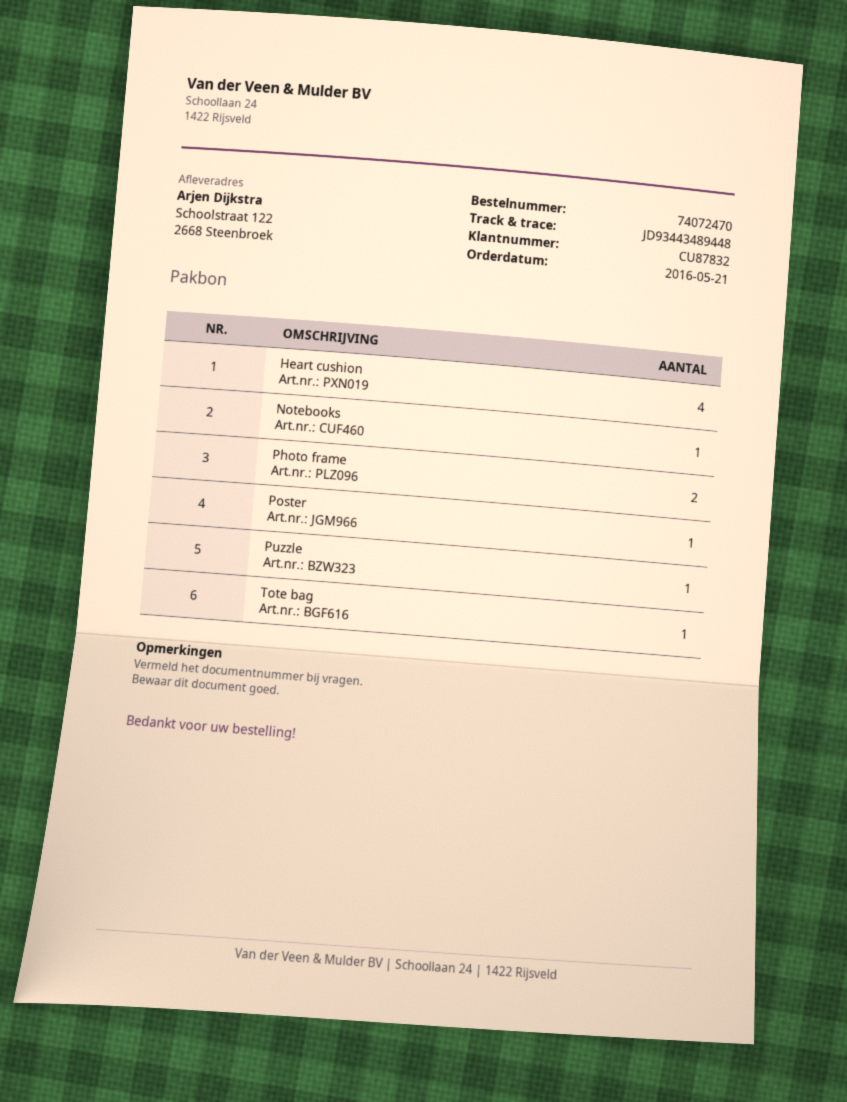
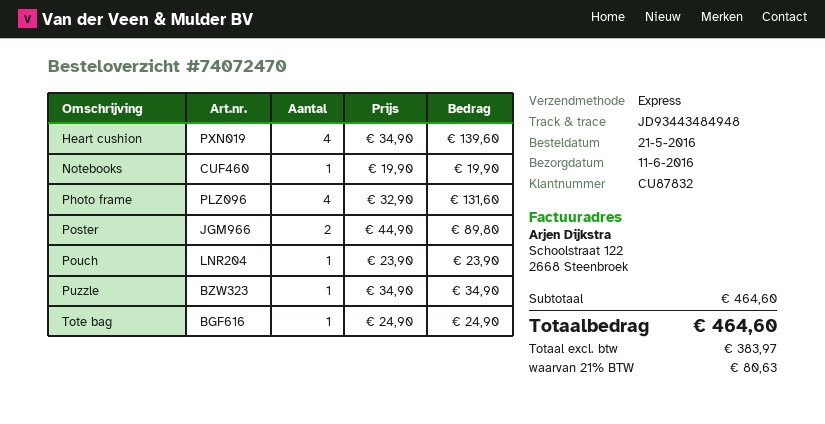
tracking number: JD93443489448 -> JD93443484948
Photo frame: 2 -> 4
Poster: 1 -> 2
Pouch: none -> 1

